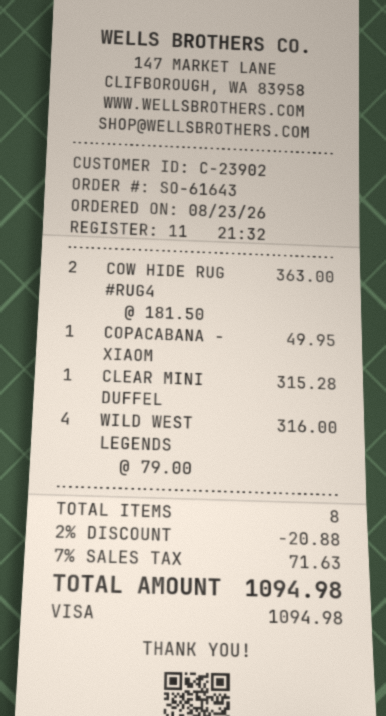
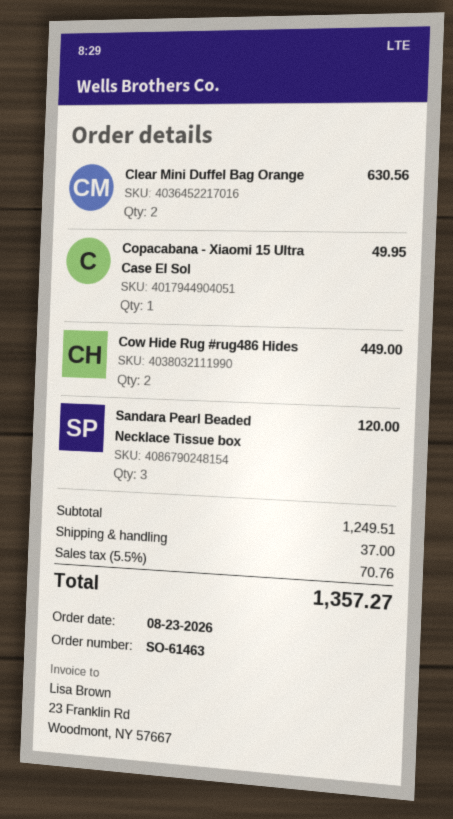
order number: SO-61643 -> SO-61463
COW HIDE RUG #RUG4: 2 for 363.00 -> 2 for 449.00
CLEAR MINI DUFFEL: 1 for 315.28 -> 2 for 630.56
WILD WEST LEGENDS: 4 for 316.00 -> none
Sandara Pearl Beaded Necklace Tissue box: none -> 3 for 120.00
discount: 2% = 20.88 -> none
shipping: none -> 37.00
tax: 7% = 71.63 -> 5.5% = 70.76
total: 1094.98 -> 1357.27

